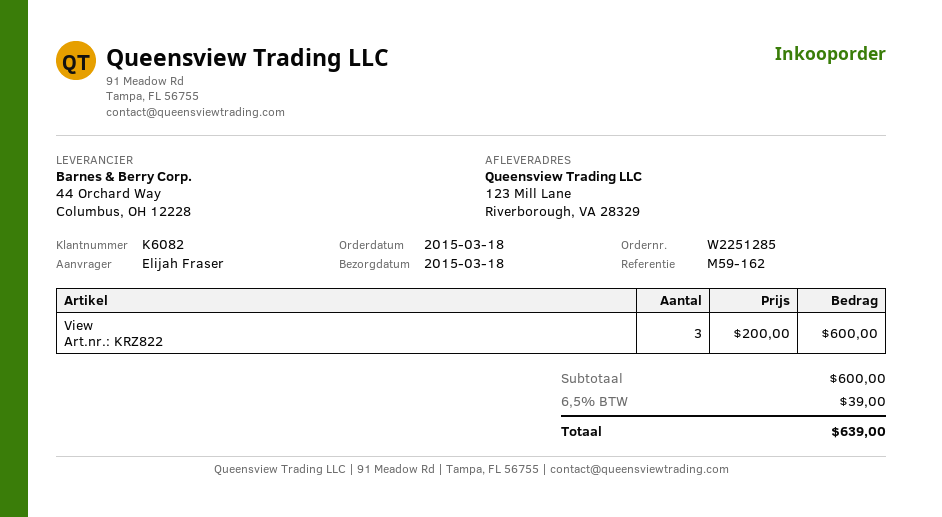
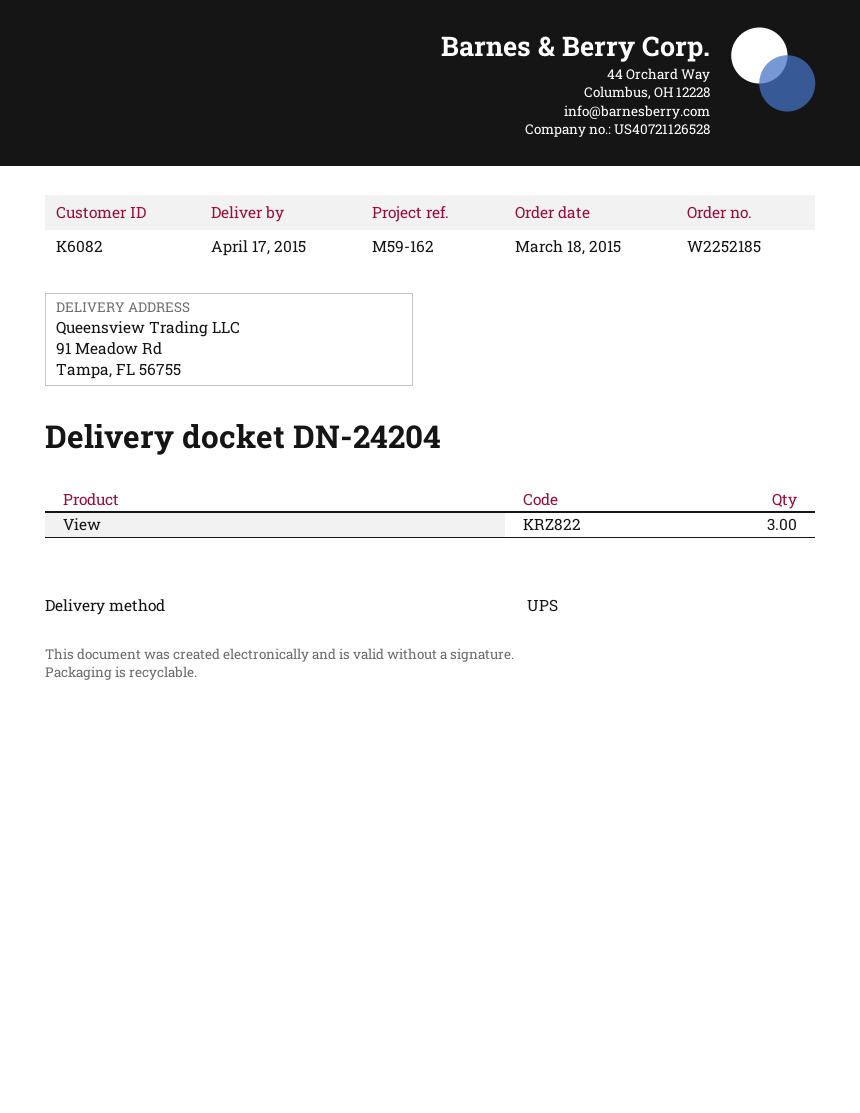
order number: W2251285 -> W2252185
delivery date: 2015-03-18 -> 2015-04-17
ship to: 123 Mill Lane, Riverborough, VA 28329 -> 91 Meadow Rd, Tampa, FL 56755

